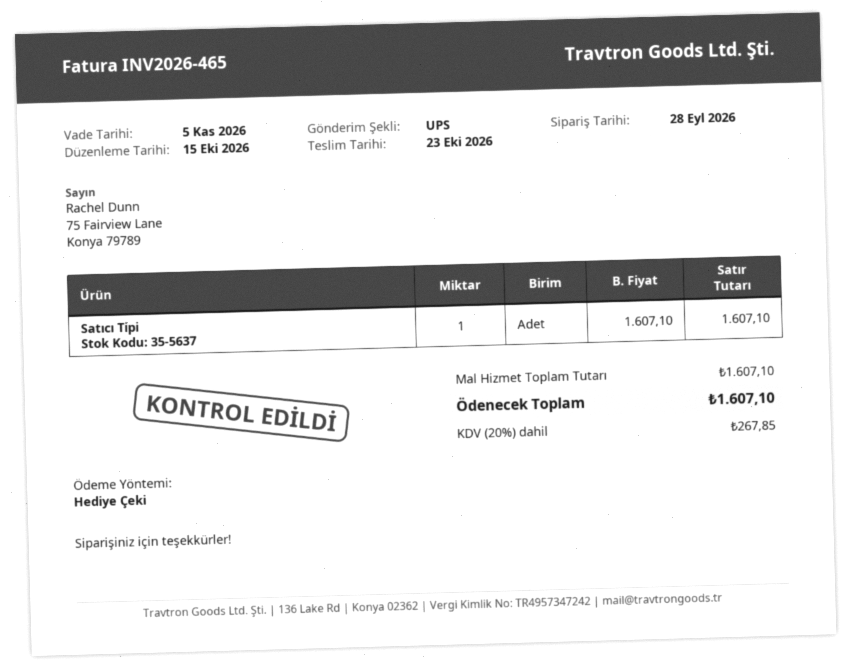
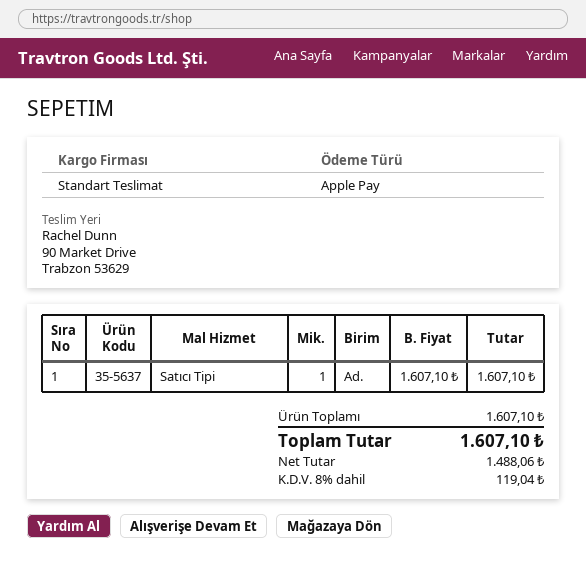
payment method: gift card -> Apple Pay
shipping method: UPS -> standard
tax: 20% = 267.85 -> 8% = 119.04

